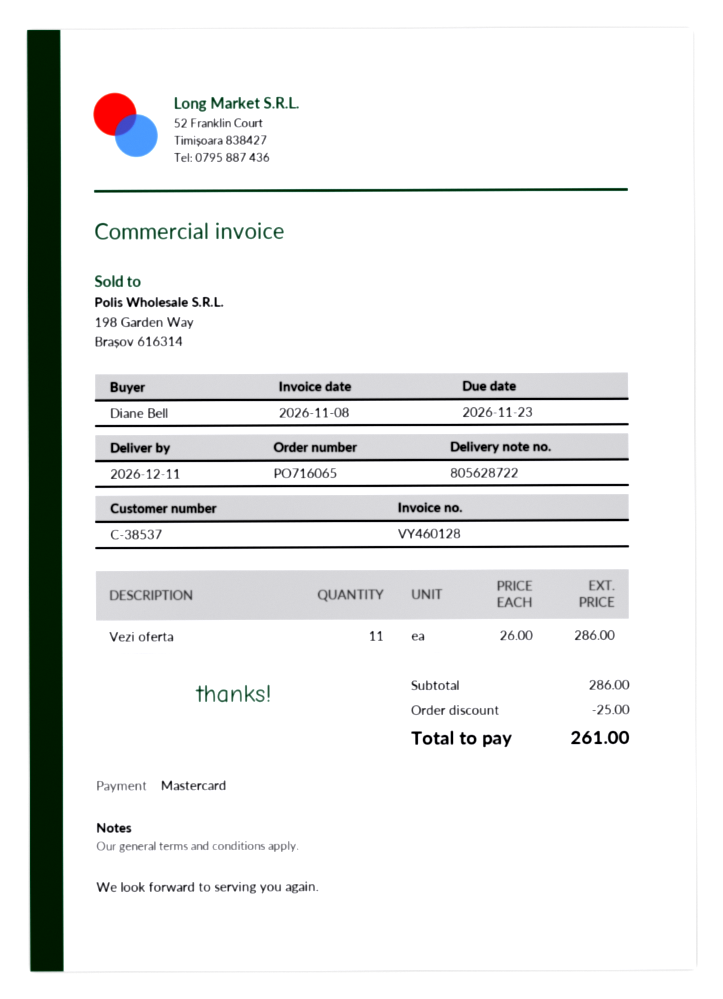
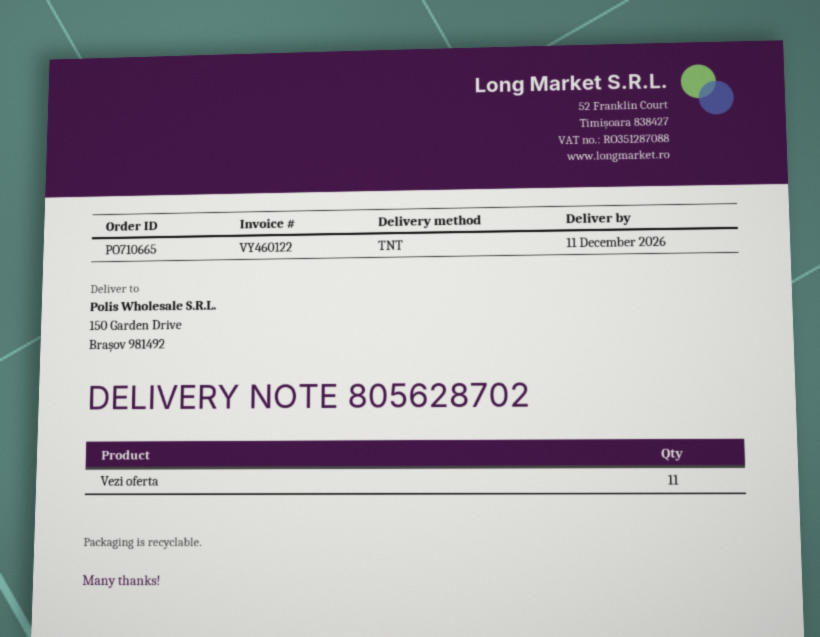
order number: PO716065 -> PO710665
delivery note number: 805628722 -> 805628702
invoice number: VY460128 -> VY460122

